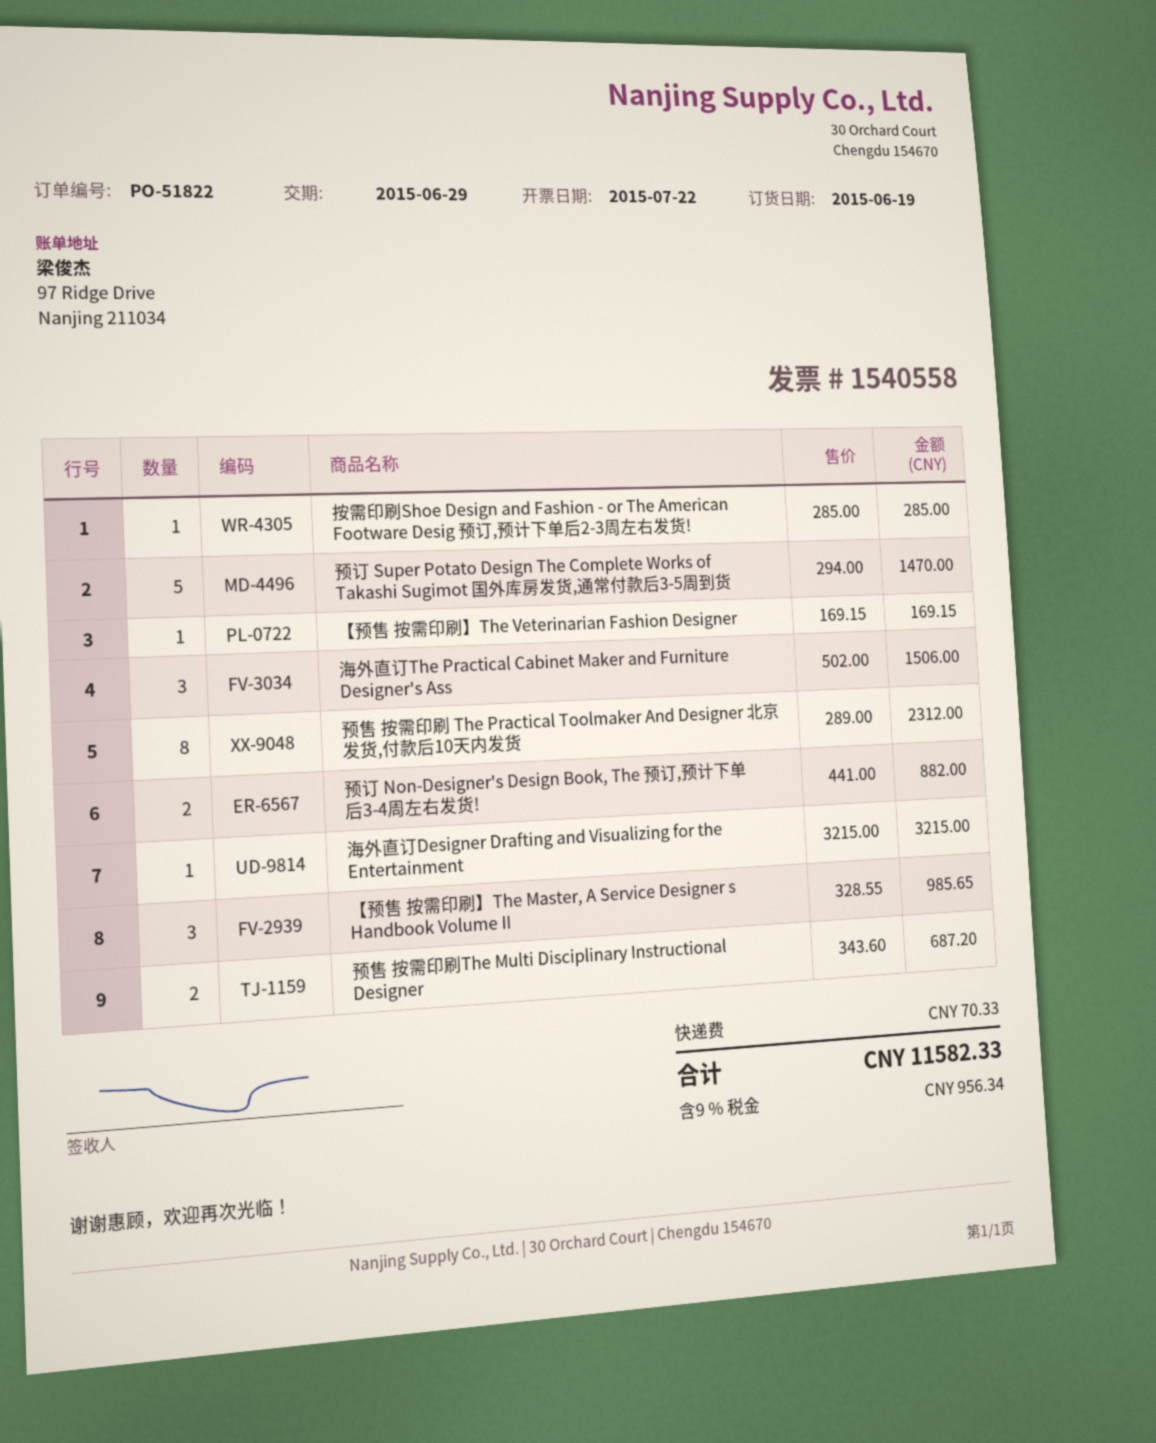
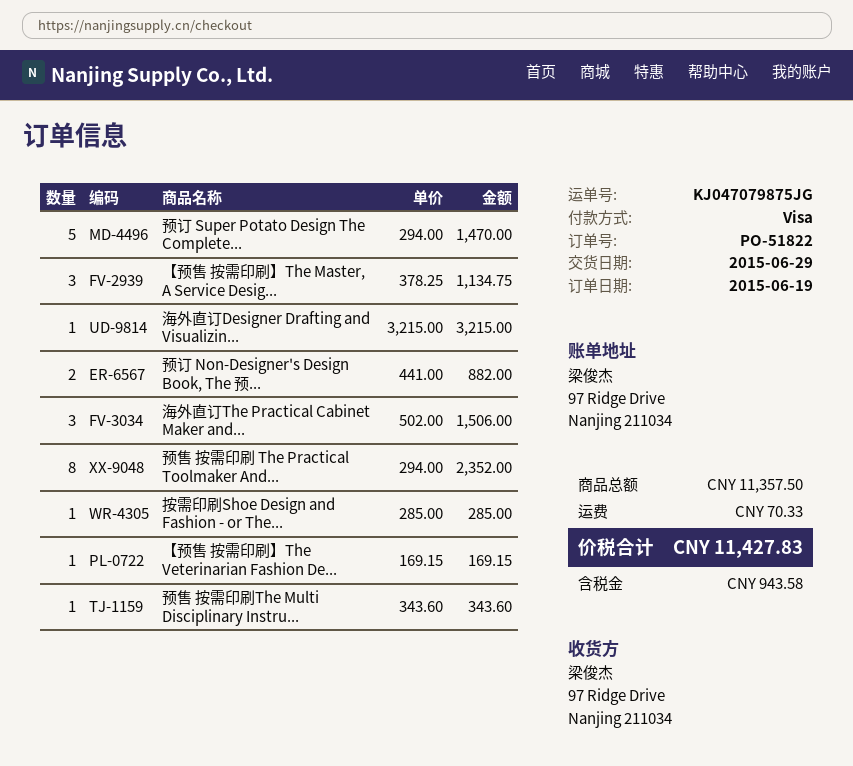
预售 按需印刷 The Practical Toolmaker And Designer 北京发货,付款后10天内发货: 8 x 289.00 = 2312.00 -> 8 x 294.00 = 2352.00
【预售 按需印刷】The Master, A Service Designer s Handbook Volume II: 3 x 328.55 = 985.65 -> 3 x 378.25 = 1134.75
预售 按需印刷The Multi Disciplinary Instructional Designer: 2 x 343.60 = 687.20 -> 1 x 343.60 = 343.60
tax: 956.34 -> 943.58
total: 11582.33 -> 11427.83

